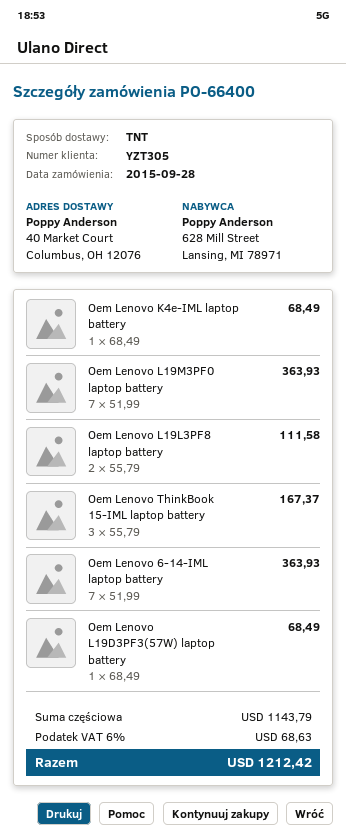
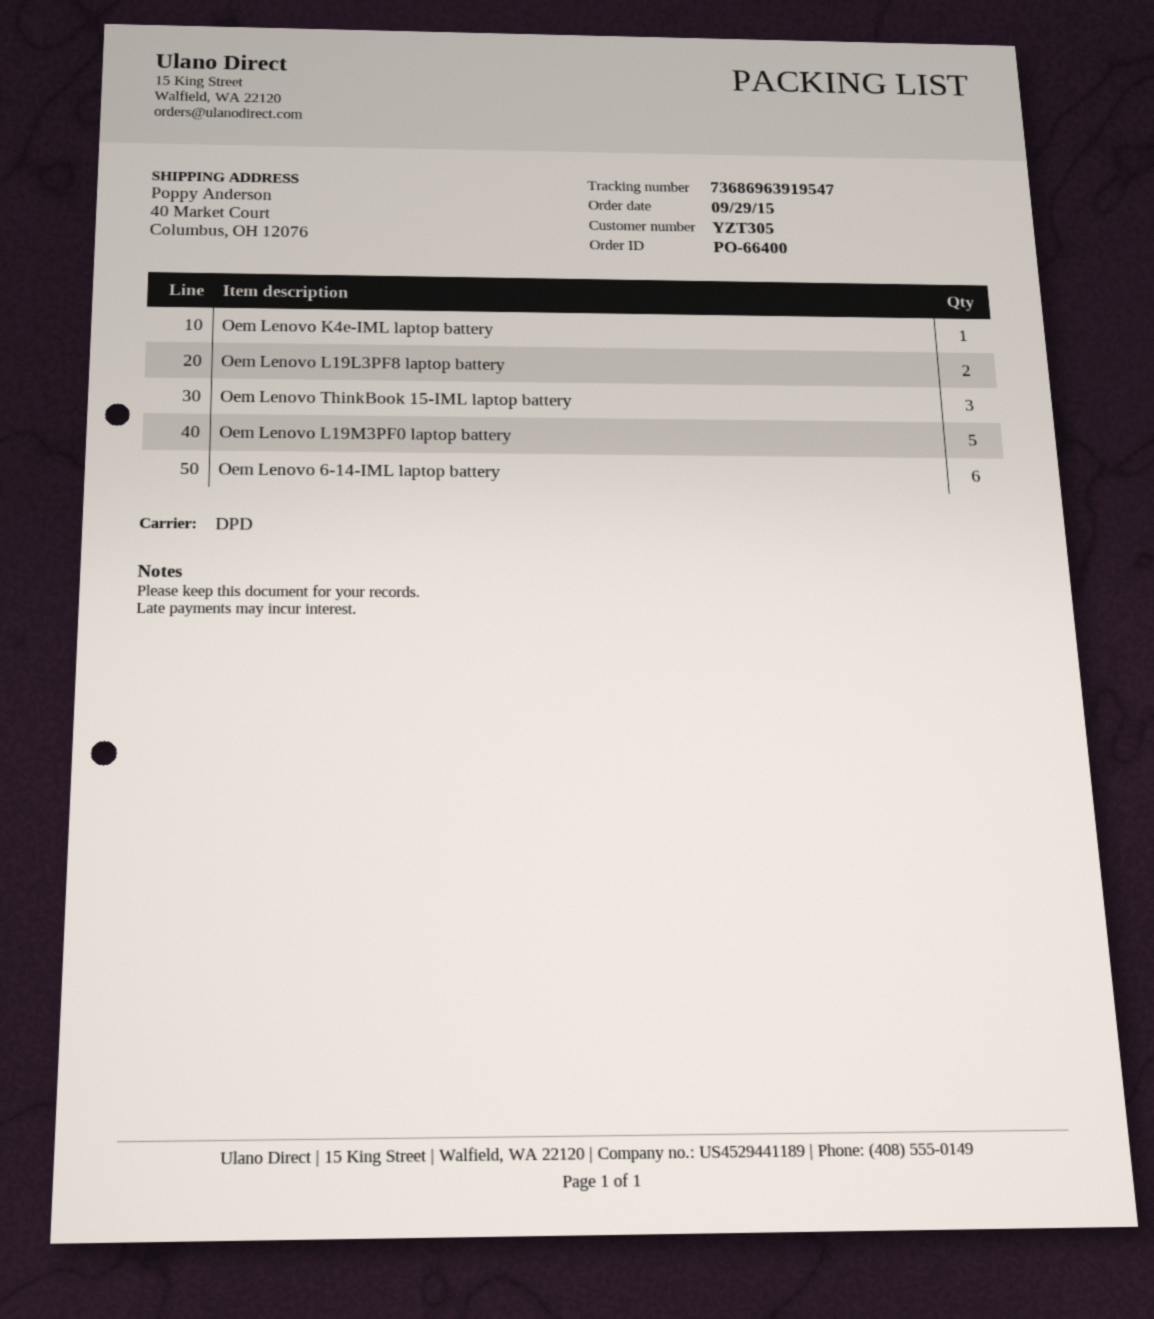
order date: 2015-09-28 -> 2015-09-29
shipping method: TNT -> DPD
Oem Lenovo L19M3PF0 laptop battery: 7 -> 5
Oem Lenovo 6-14-IML laptop battery: 7 -> 6
Oem Lenovo L19D3PF3(57W) laptop battery: 1 -> none

